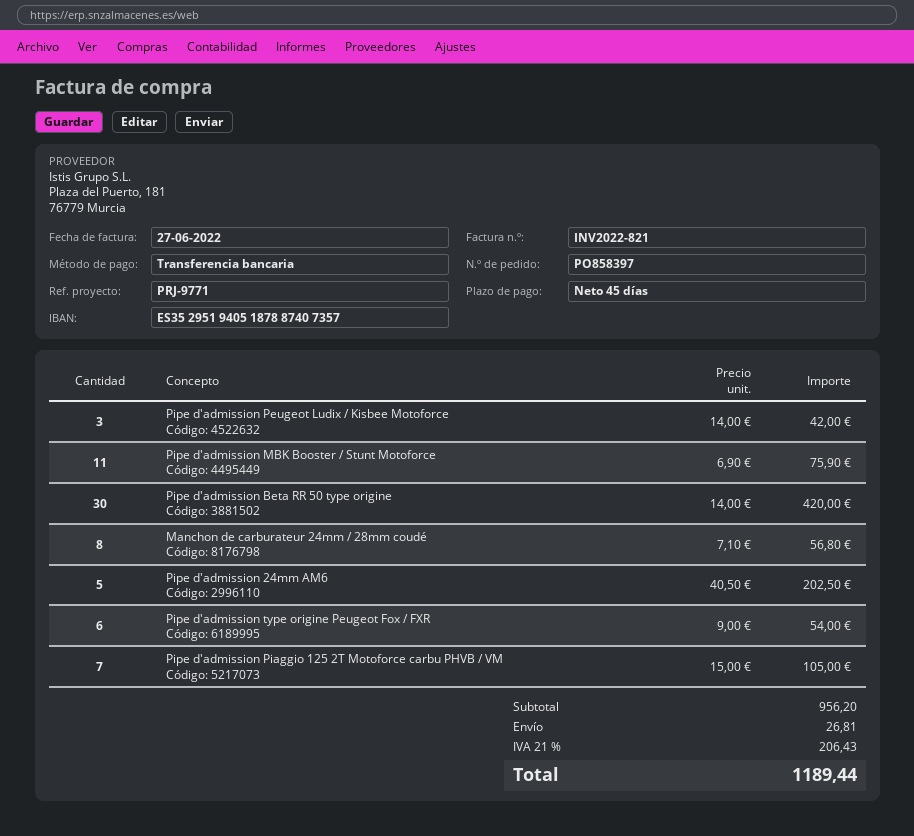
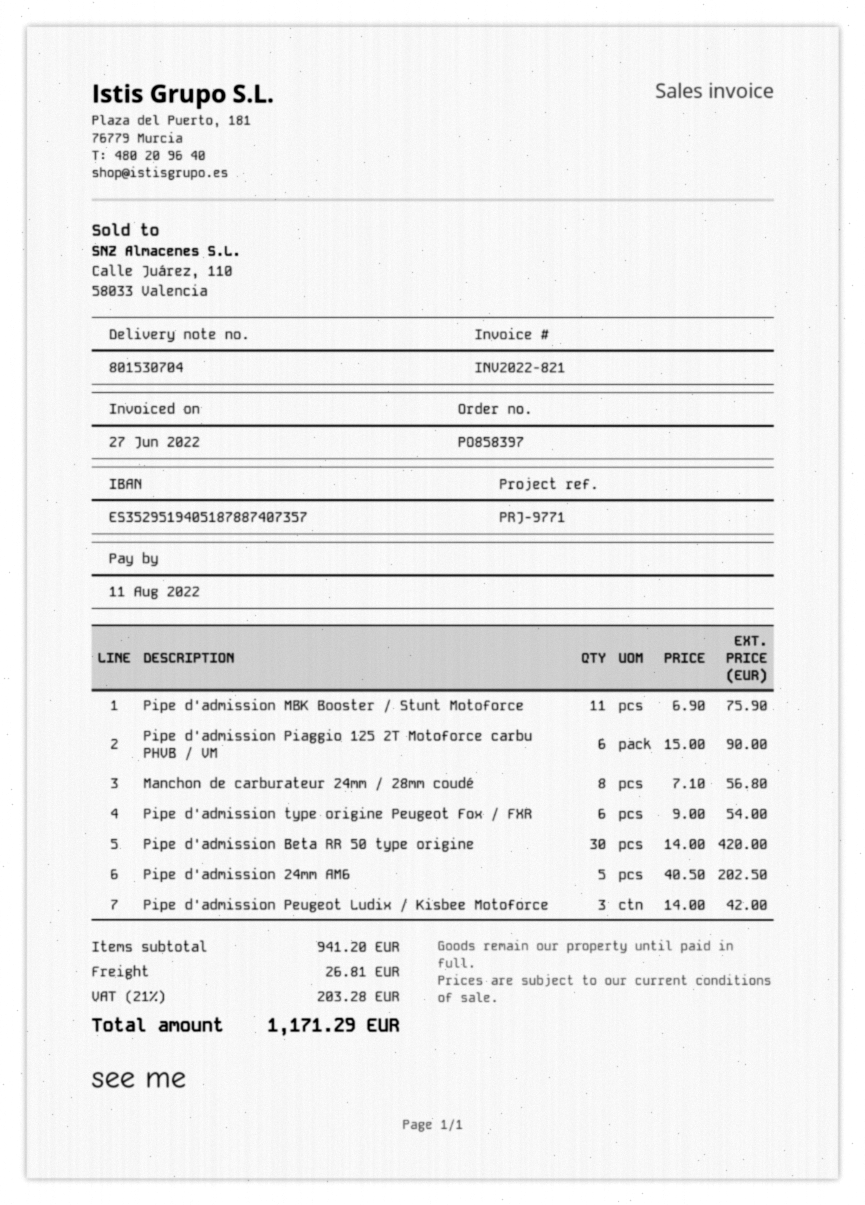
Pipe d'admission Piaggio 125 2T Motoforce carbu PHVB / VM: 7 x 15.00 = 105.00 -> 6 x 15.00 = 90.00
subtotal: 956.20 -> 941.20
tax: 21% = 206.43 -> 21% = 203.28
total: 1189.44 -> 1171.29

